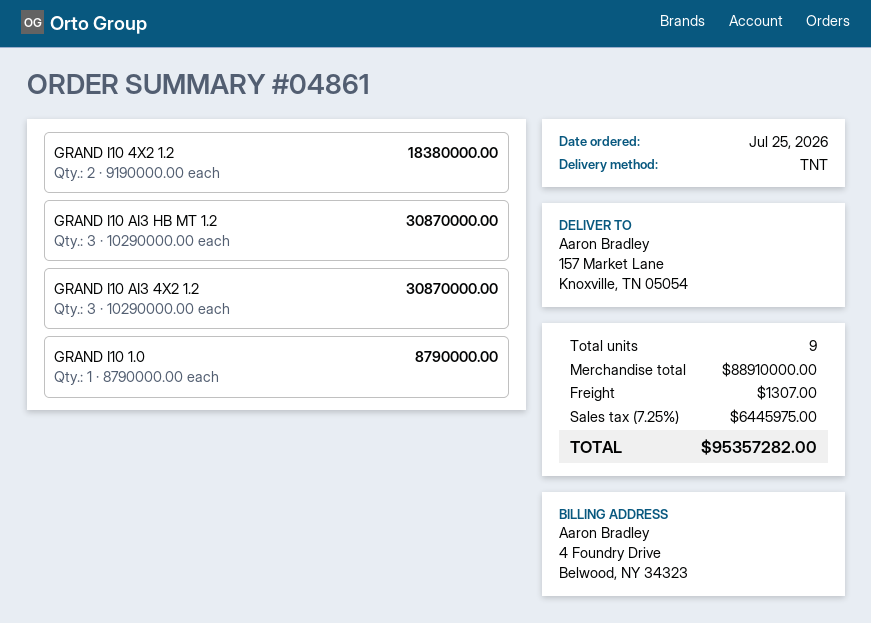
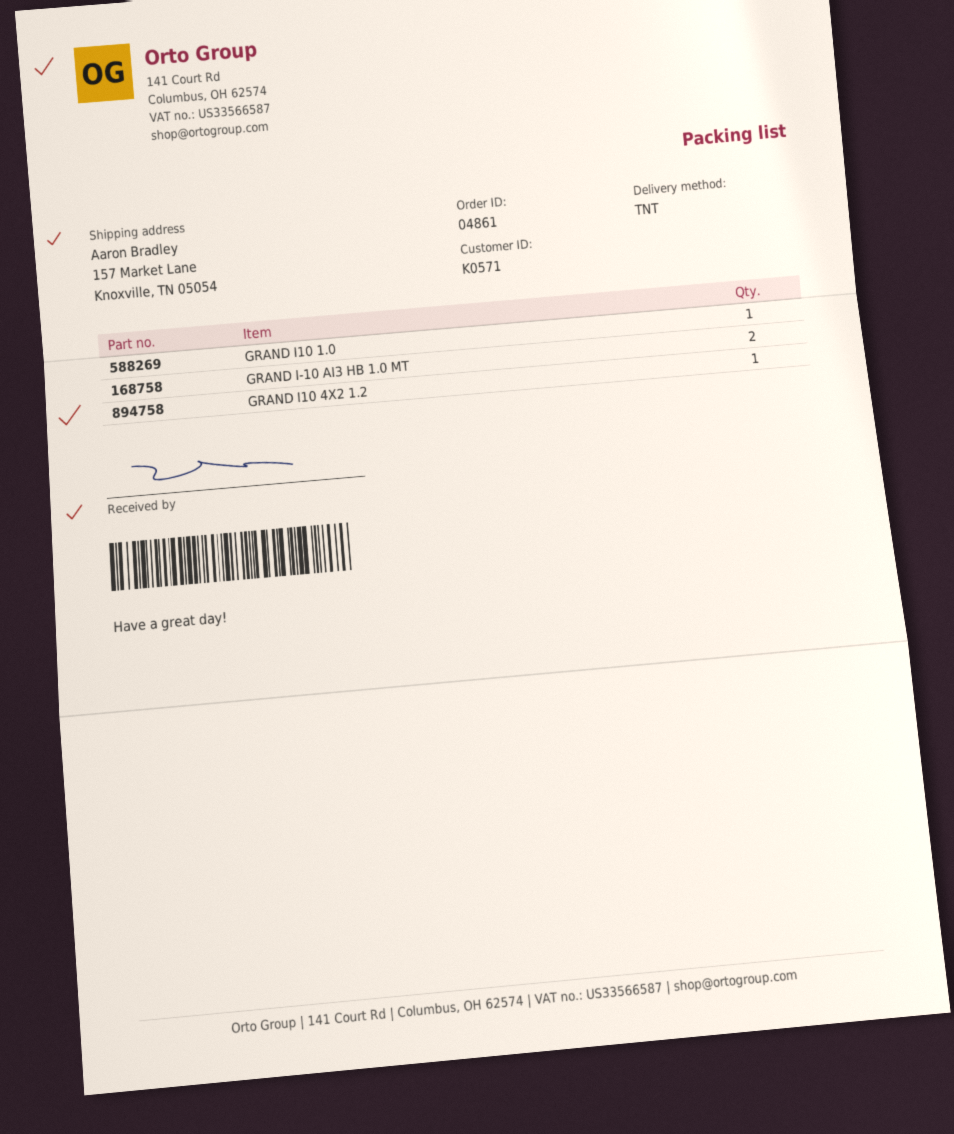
GRAND I10 4X2 1.2: 2 -> 1
GRAND I10 AI3 HB MT 1.2: 3 -> none
GRAND I10 AI3 4X2 1.2: 3 -> none
GRAND I-10 AI3 HB 1.0 MT: none -> 2

